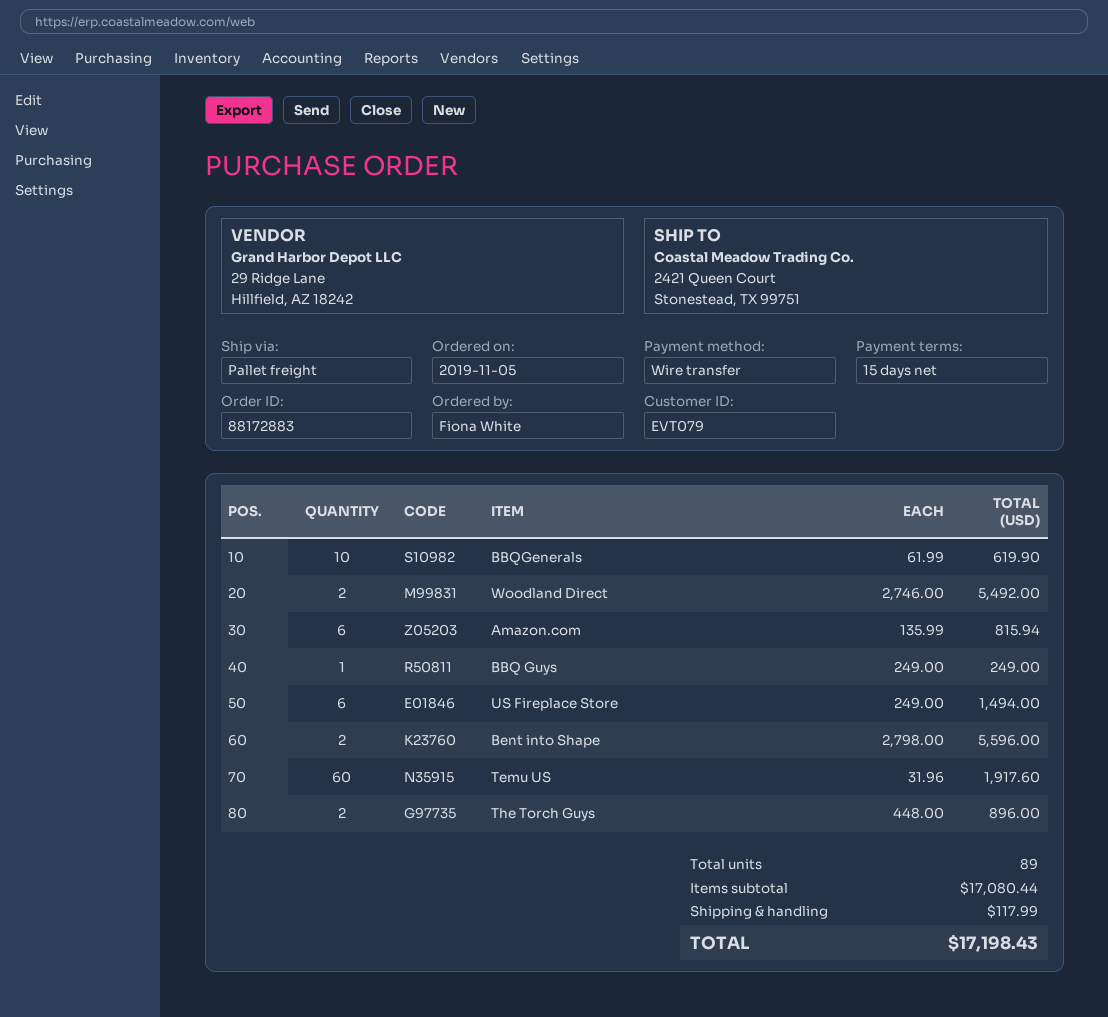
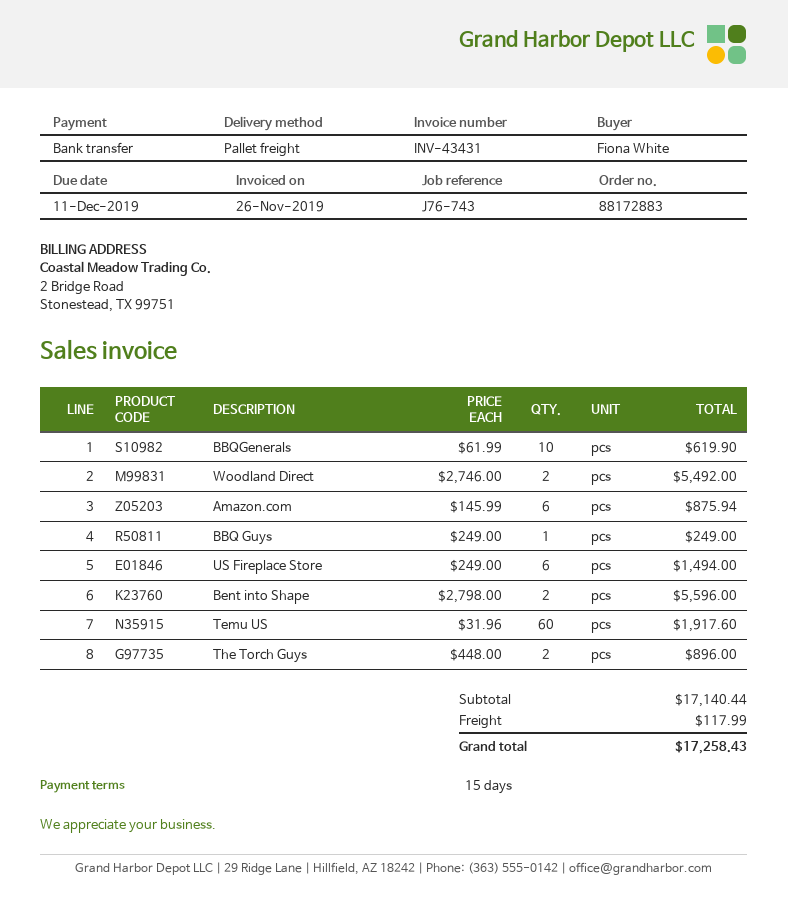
Amazon.com: 6 x 135.99 = 815.94 -> 6 x 145.99 = 875.94
subtotal: 17080.44 -> 17140.44
total: 17198.43 -> 17258.43

